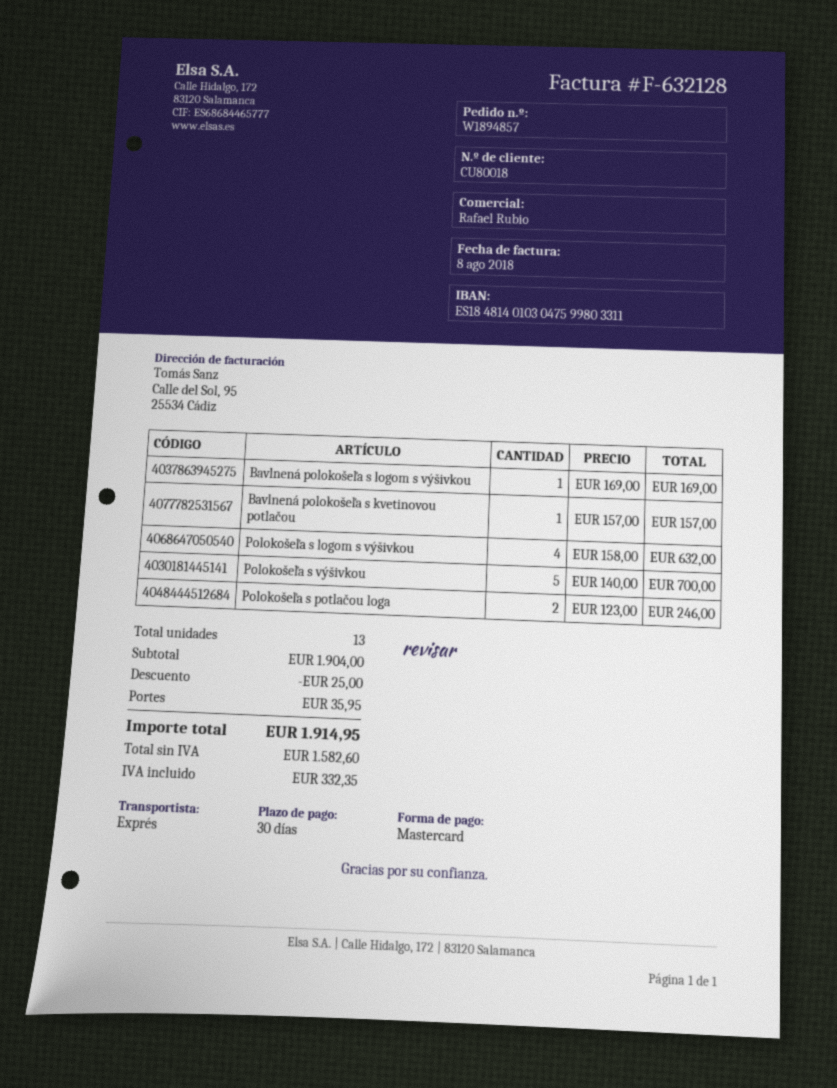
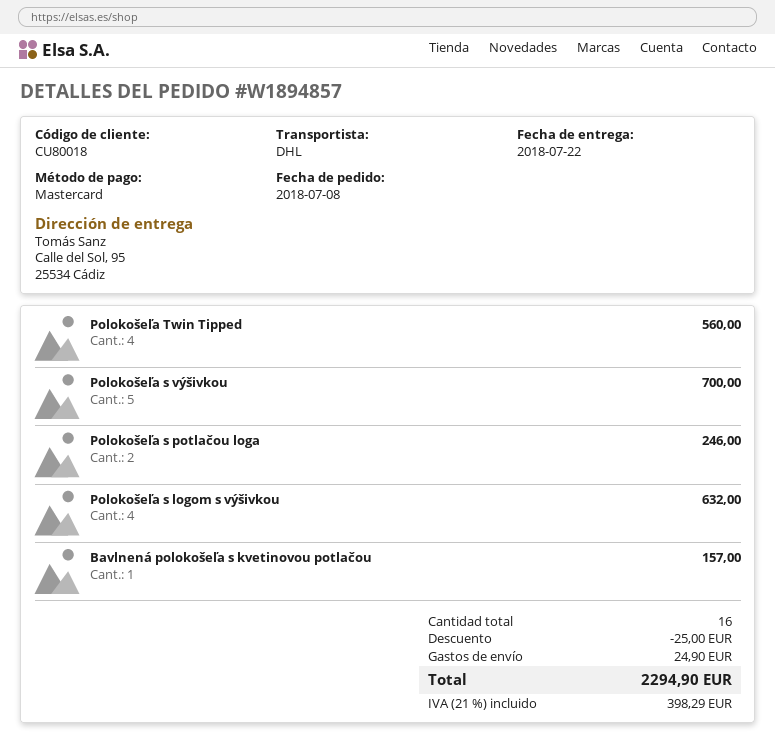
shipping method: express -> DHL
Bavlnená polokošeľa s logom s výšivkou: 1 for 169.00 -> none
Polokošeľa Twin Tipped: none -> 4 for 560.00
total quantity: 13 -> 16
shipping: 35.95 -> 24.90
tax: 332.35 -> 398.29
total: 1914.95 -> 2294.90

